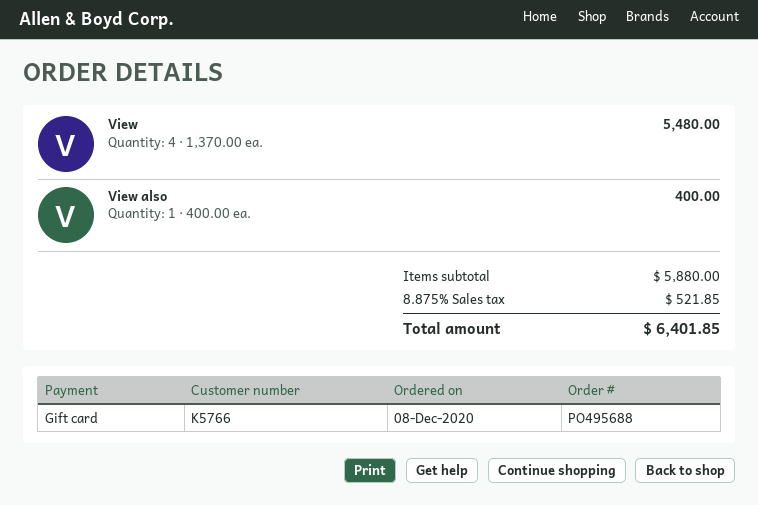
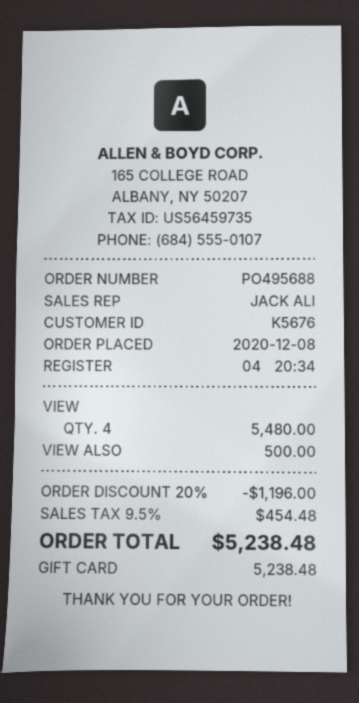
customer number: K5766 -> K5676
View also: 1 for 400.00 -> 1 for 500.00
discount: none -> 20% = 1196.00
tax: 8.875% = 521.85 -> 9.5% = 454.48
total: 6401.85 -> 5238.48

